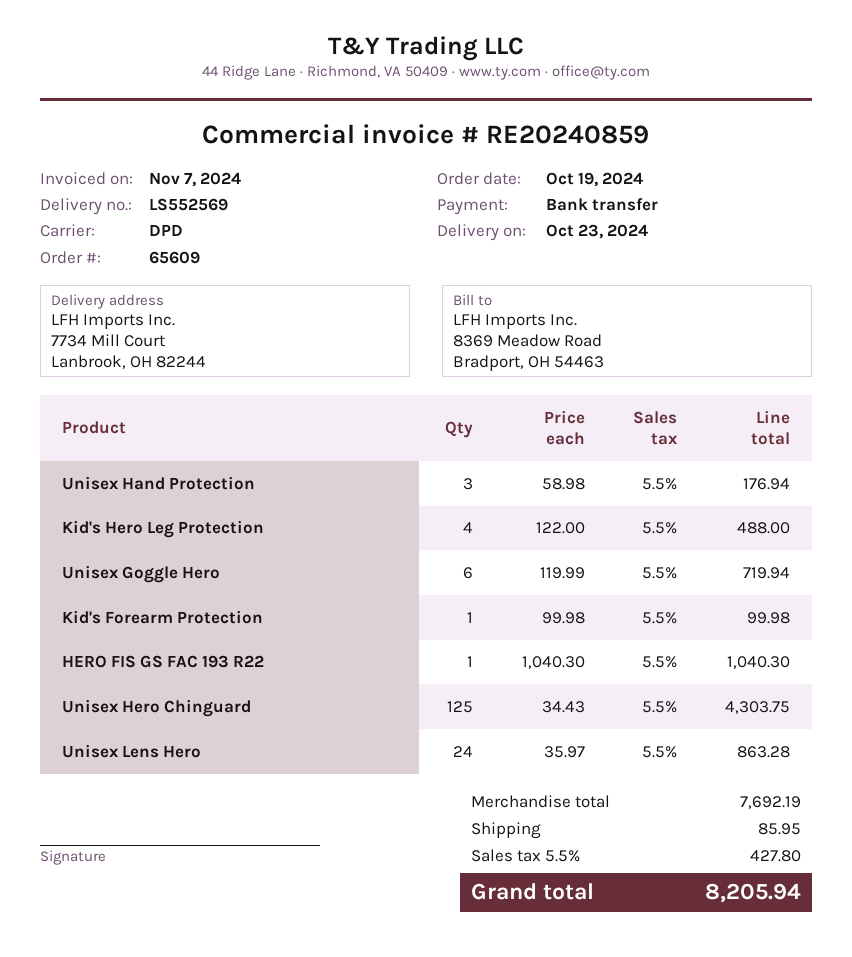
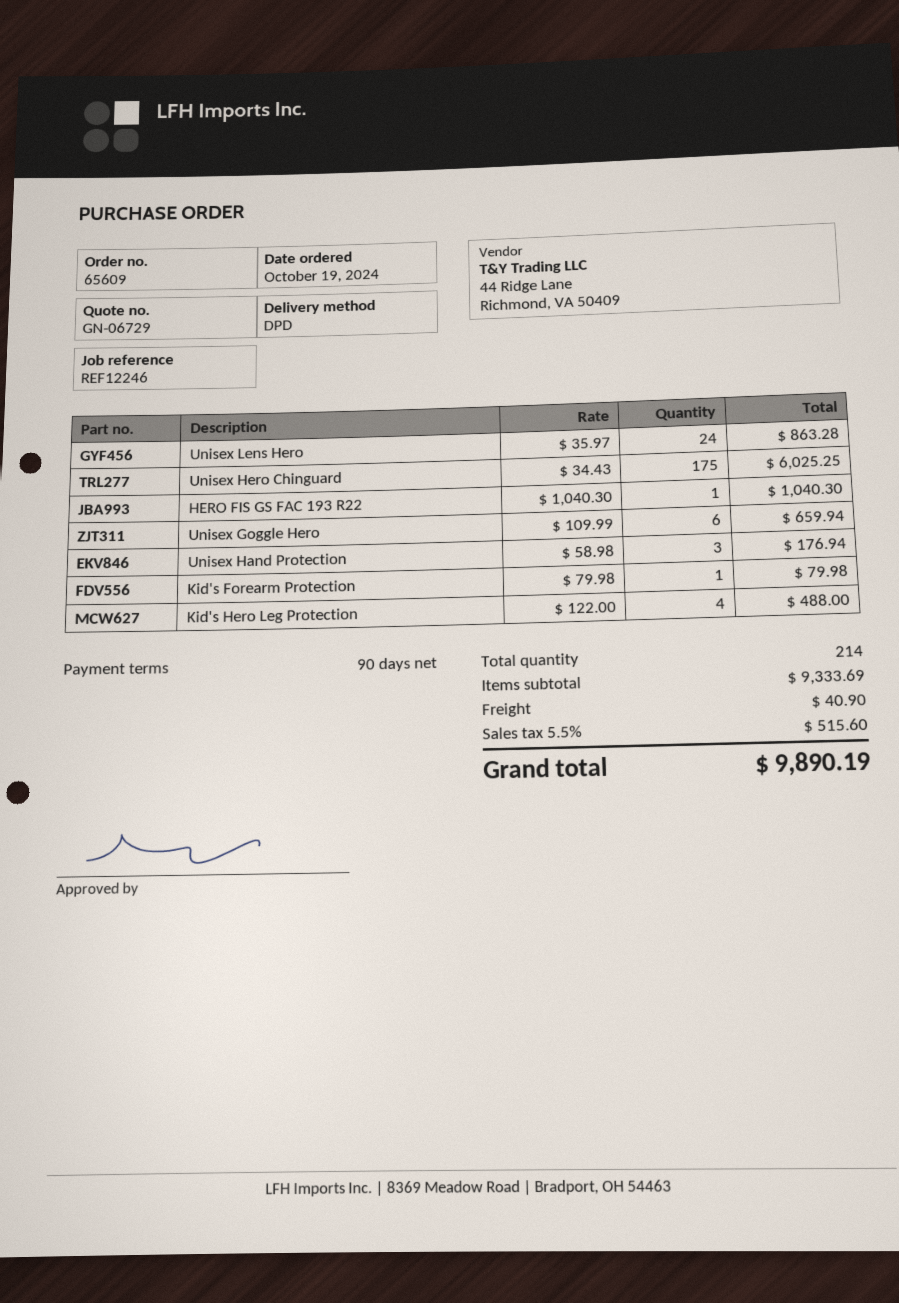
Unisex Goggle Hero: 6 x 119.99 = 719.94 -> 6 x 109.99 = 659.94
Kid's Forearm Protection: 1 x 99.98 = 99.98 -> 1 x 79.98 = 79.98
Unisex Hero Chinguard: 125 x 34.43 = 4303.75 -> 175 x 34.43 = 6025.25
subtotal: 7692.19 -> 9333.69
shipping: 85.95 -> 40.90
tax: 5.5% = 427.80 -> 5.5% = 515.60
total: 8205.94 -> 9890.19

